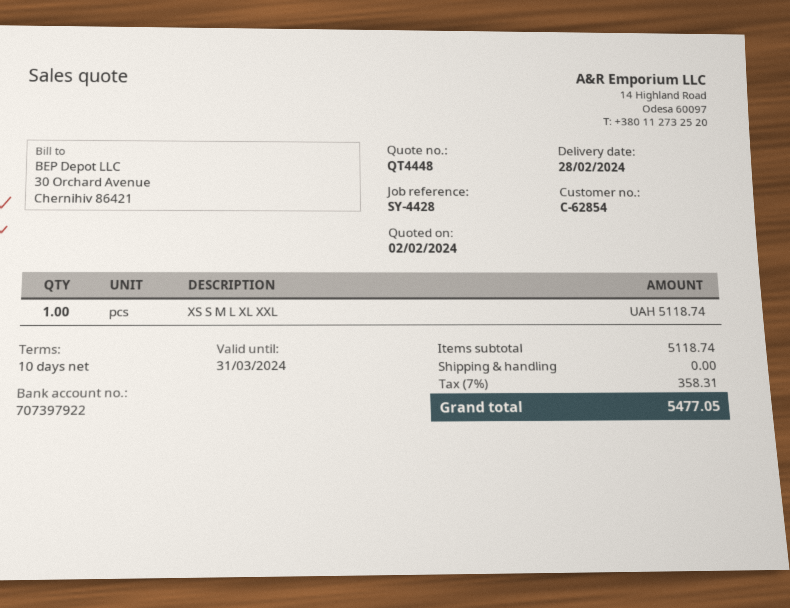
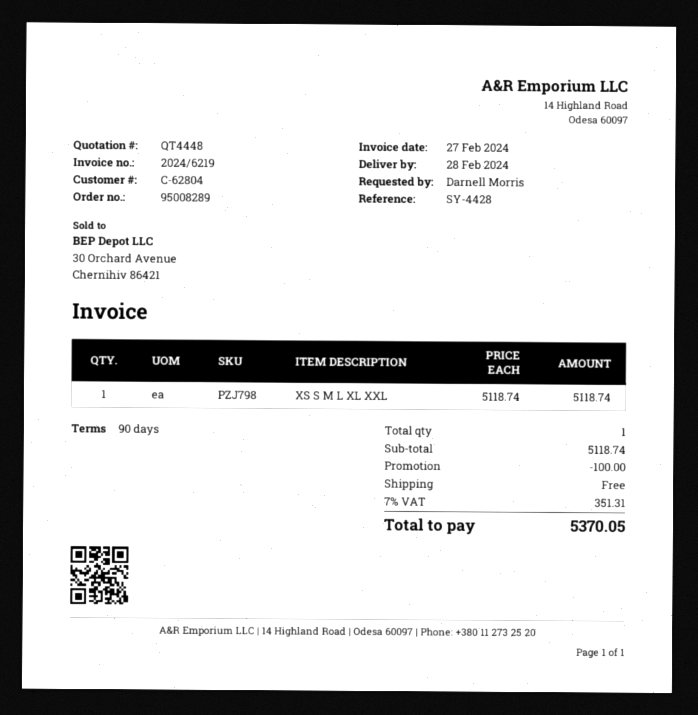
payment terms: 10 days -> 90 days
customer number: C-62854 -> C-62804
discount: none -> 100.00
tax: 7% = 358.31 -> 7% = 351.31
total: 5477.05 -> 5370.05

